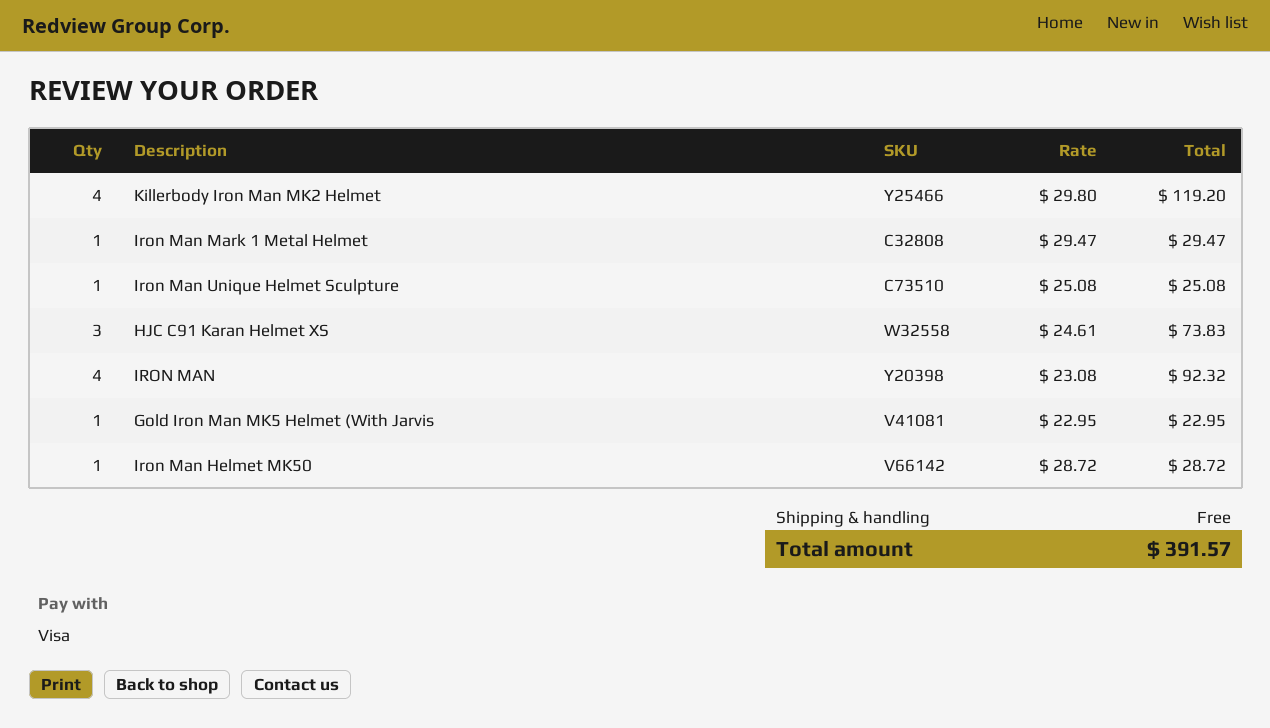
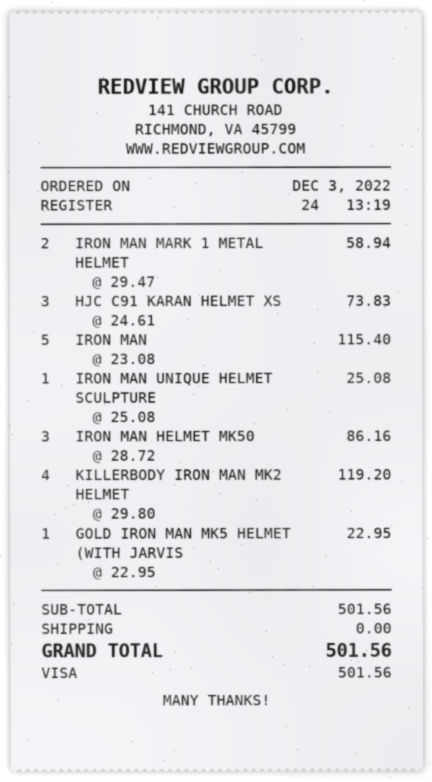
Iron Man Mark 1 Metal Helmet: 1 x 29.47 = 29.47 -> 2 x 29.47 = 58.94
IRON MAN: 4 x 23.08 = 92.32 -> 5 x 23.08 = 115.40
Iron Man Helmet MK50: 1 x 28.72 = 28.72 -> 3 x 28.72 = 86.16
total: 391.57 -> 501.56

